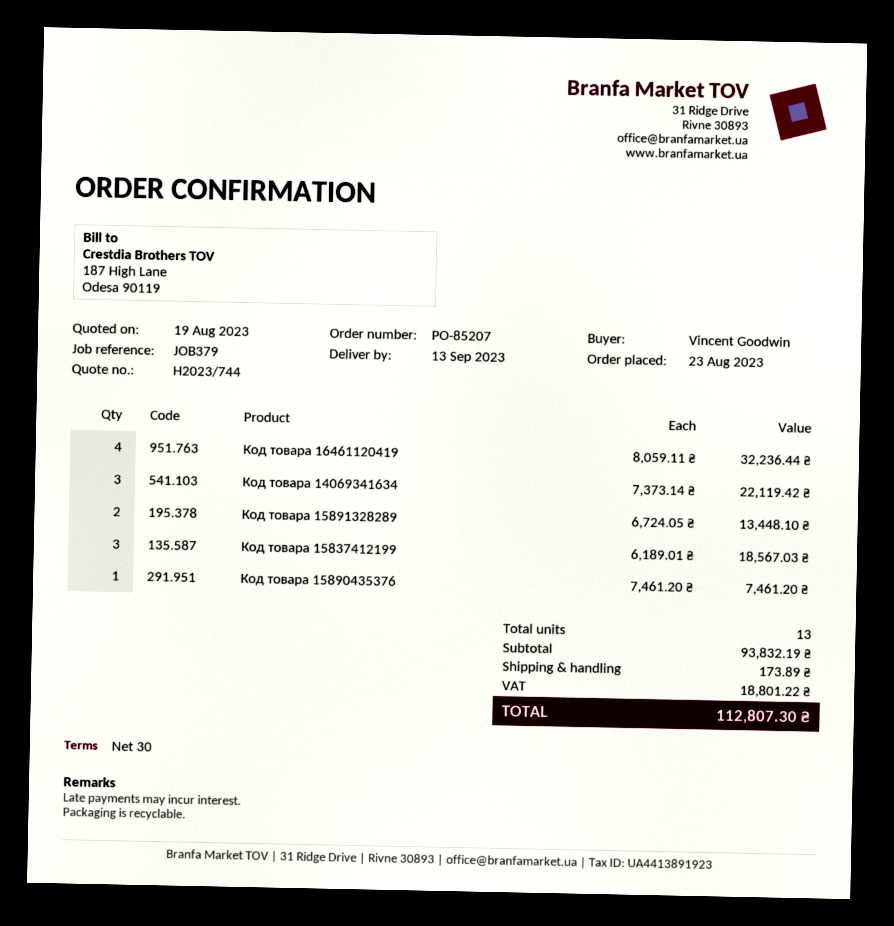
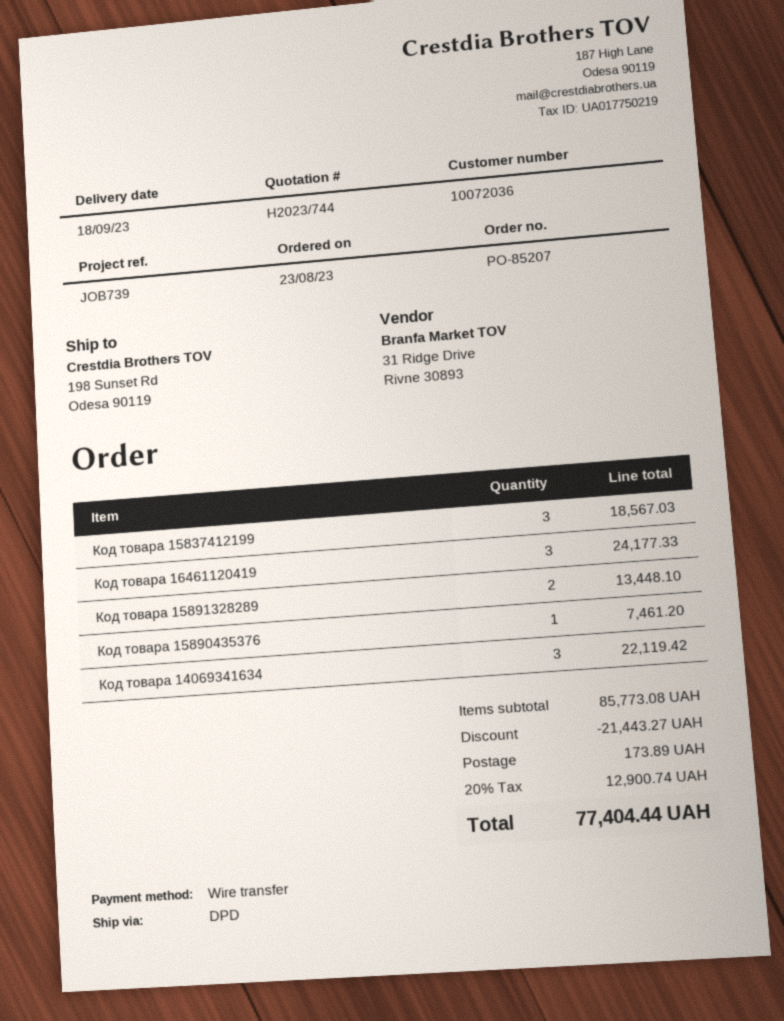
delivery date: 2023-09-13 -> 2023-09-18
reference: JOB379 -> JOB739
Код товара 16461120419: 4 for 32236.44 -> 3 for 24177.33
subtotal: 93832.19 -> 85773.08
discount: none -> 21443.27
tax: 18801.22 -> 12900.74
total: 112807.30 -> 77404.44

